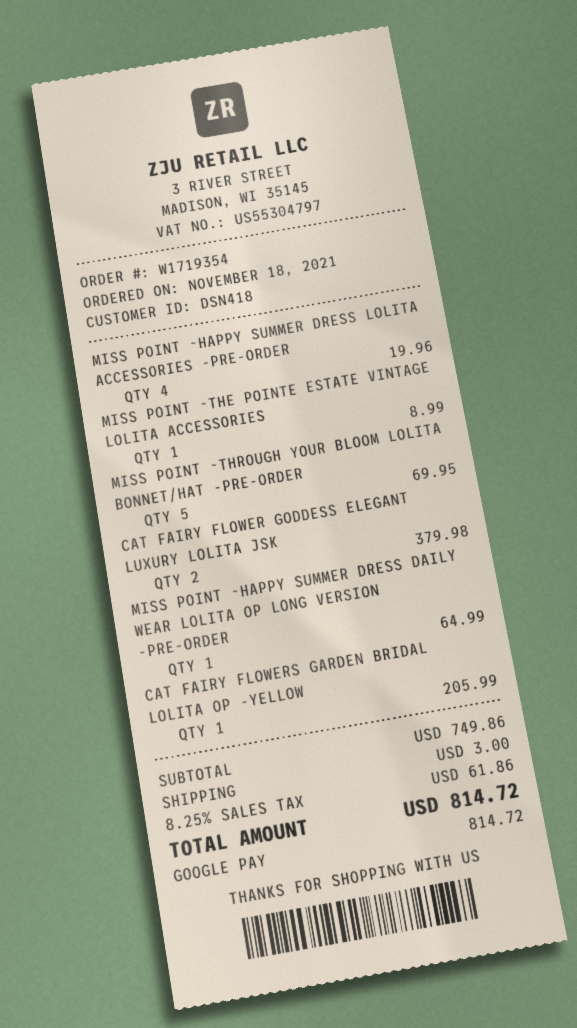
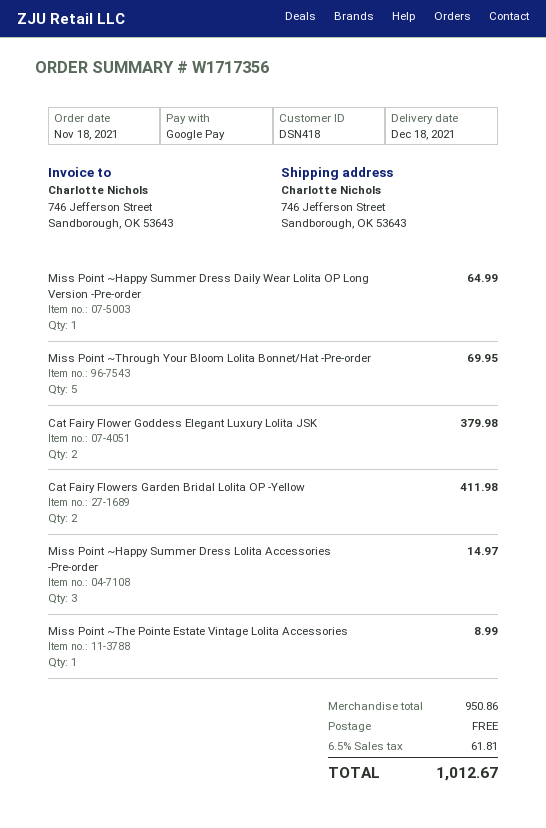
order number: W1719354 -> W1717356
MISS POINT ~HAPPY SUMMER DRESS LOLITA ACCESSORIES -PRE-ORDER: 4 for 19.96 -> 3 for 14.97
CAT FAIRY FLOWERS GARDEN BRIDAL LOLITA OP -YELLOW: 1 for 205.99 -> 2 for 411.98
subtotal: 749.86 -> 950.86
shipping: 3.00 -> 0.00
tax: 8.25% = 61.86 -> 6.5% = 61.81
total: 814.72 -> 1012.67

